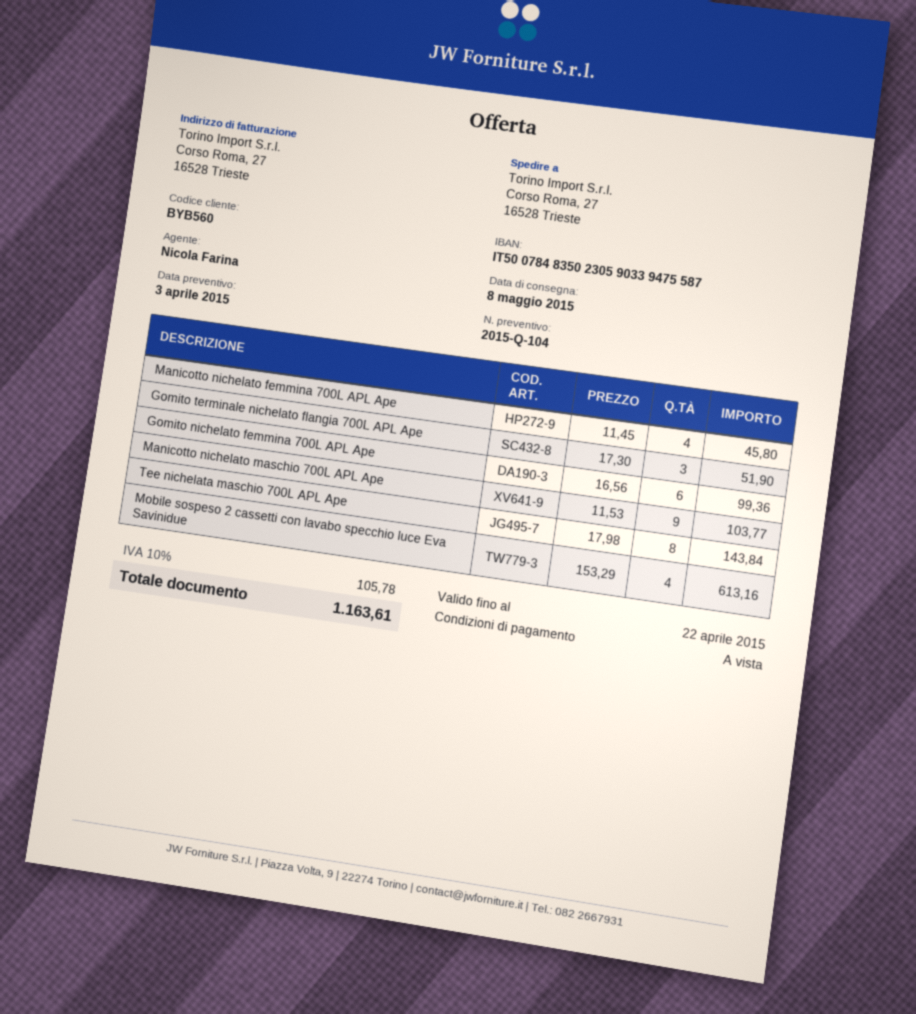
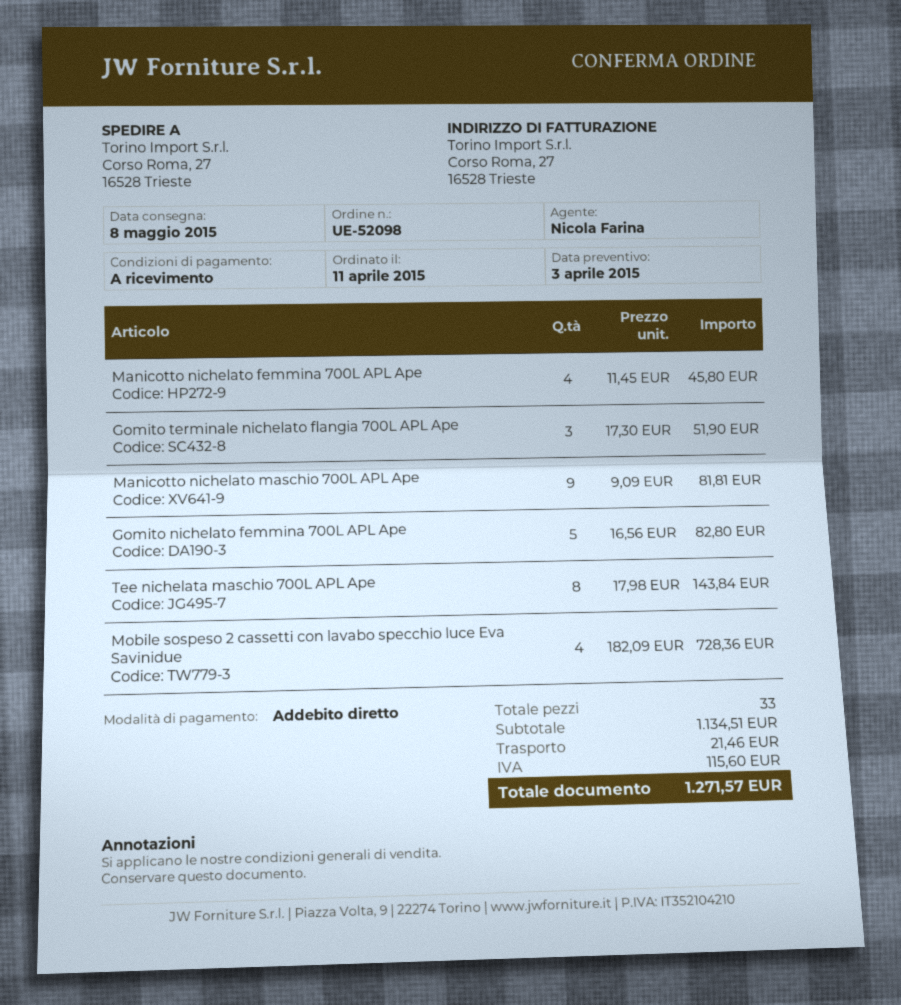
Gomito nichelato femmina 700L APL Ape: 6 x 16.56 = 99.36 -> 5 x 16.56 = 82.80
Manicotto nichelato maschio 700L APL Ape: 9 x 11.53 = 103.77 -> 9 x 9.09 = 81.81
Mobile sospeso 2 cassetti con lavabo specchio luce Eva Savinidue: 4 x 153.29 = 613.16 -> 4 x 182.09 = 728.36
shipping: none -> 21.46
tax: 105.78 -> 115.60
total: 1163.61 -> 1271.57

